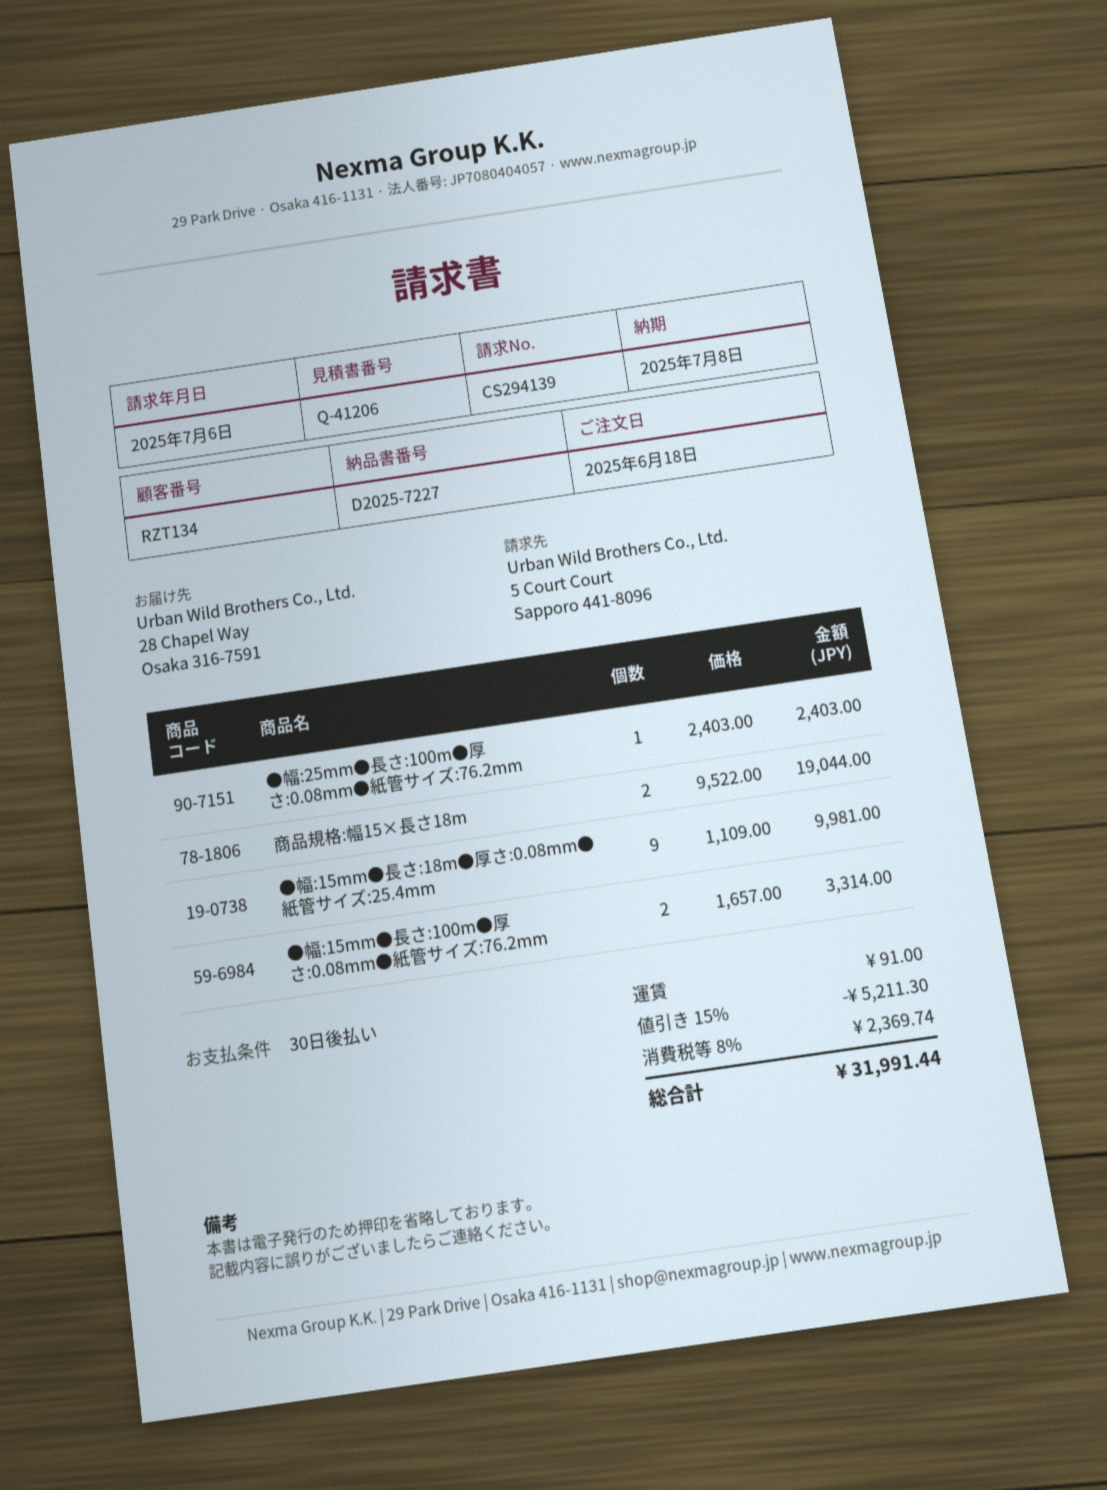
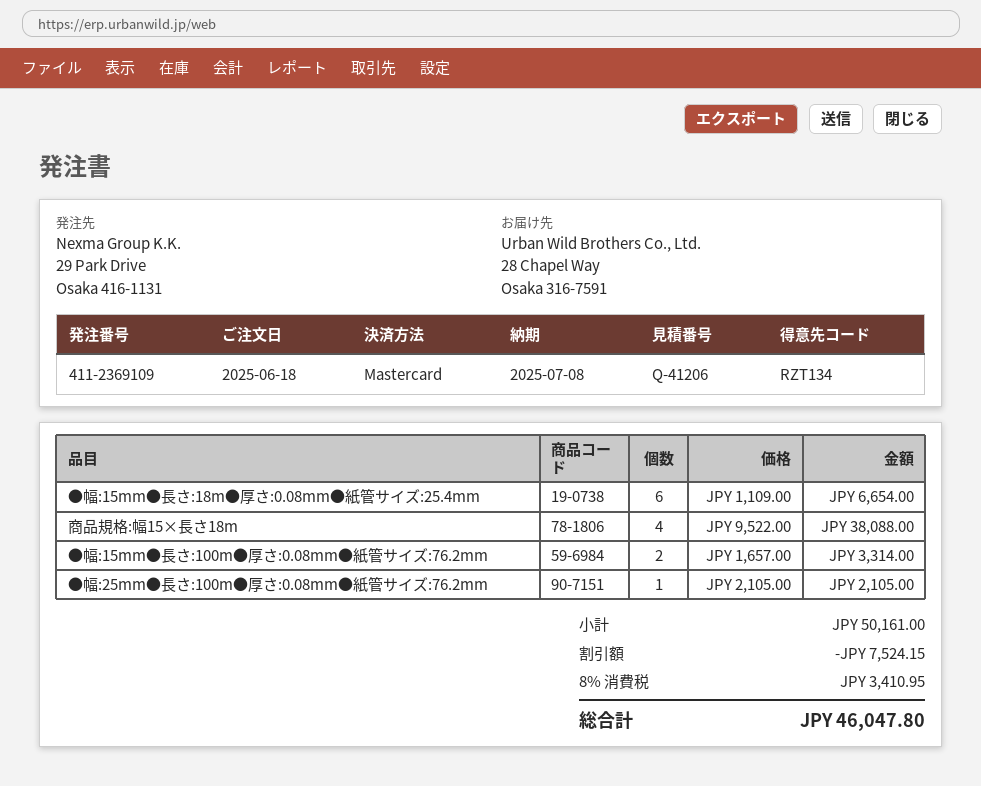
●幅:25mm●長さ:100m●厚さ:0.08mm●紙管サイズ:76.2mm: 1 x 2403.00 = 2403.00 -> 1 x 2105.00 = 2105.00
商品規格:幅15×長さ18m: 2 x 9522.00 = 19044.00 -> 4 x 9522.00 = 38088.00
●幅:15mm●長さ:18m●厚さ:0.08mm●紙管サイズ:25.4mm: 9 x 1109.00 = 9981.00 -> 6 x 1109.00 = 6654.00
discount: 5211.30 -> 7524.15
shipping: 91.00 -> none
tax: 8% = 2369.74 -> 8% = 3410.95
total: 31991.44 -> 46047.80

